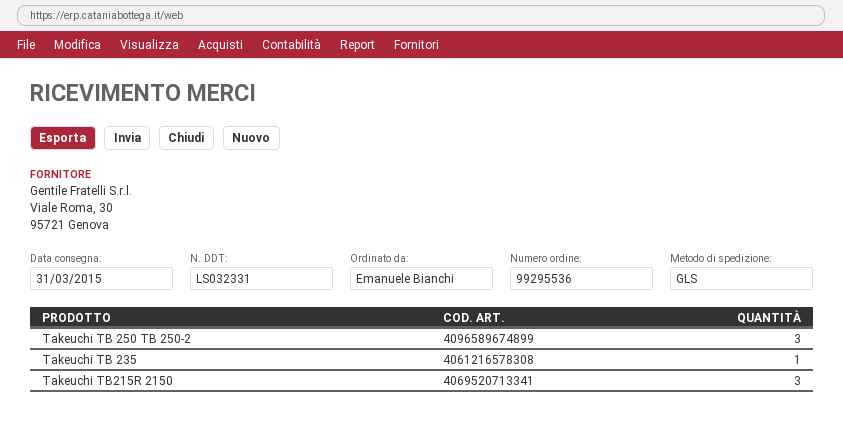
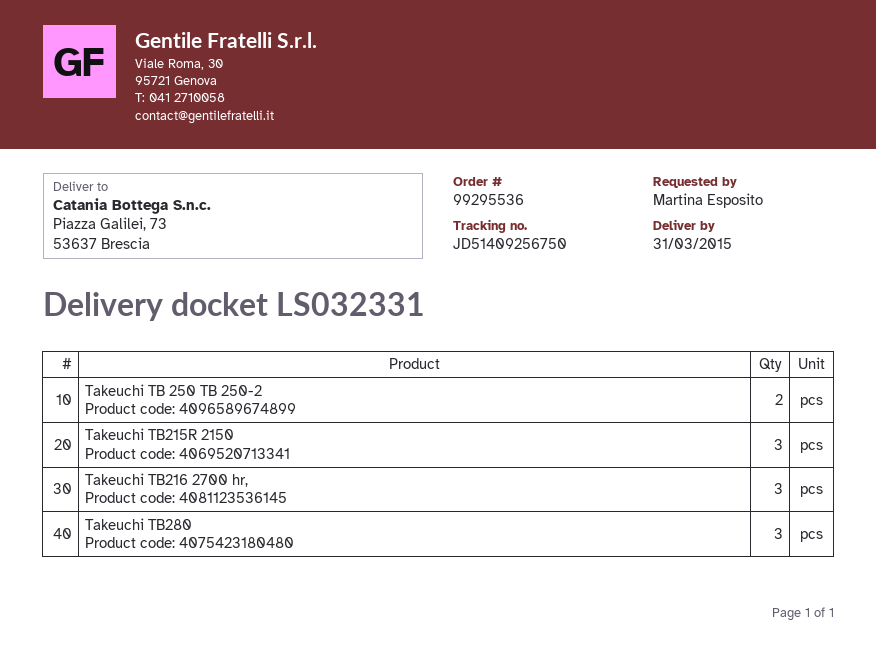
ordered by: Emanuele Bianchi -> Martina Esposito
Takeuchi TB 250 TB 250-2: 3 -> 2
Takeuchi TB 235: 1 -> none
Takeuchi TB216 2700 hr,: none -> 3
Takeuchi TB280: none -> 3

